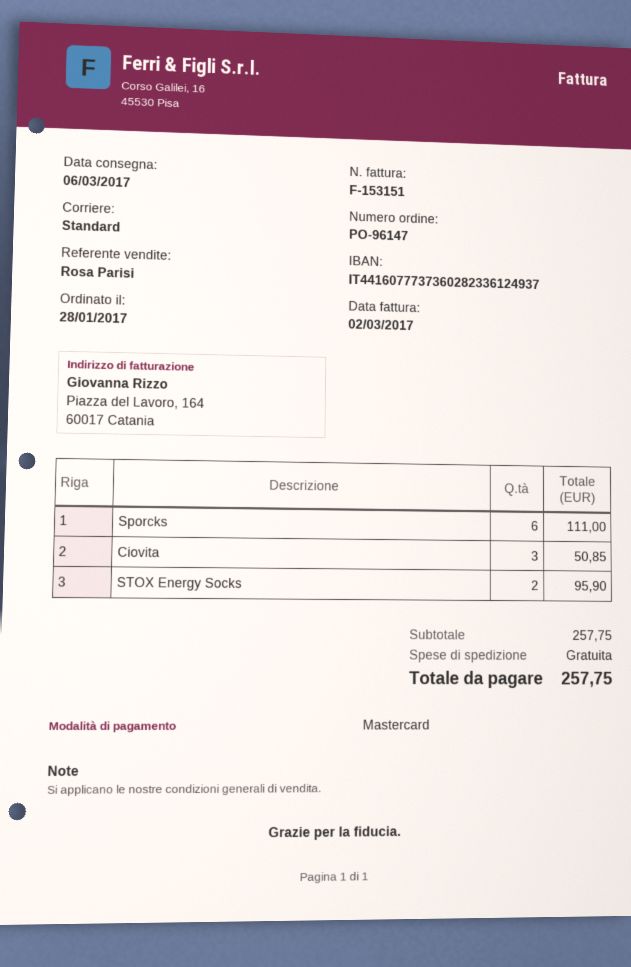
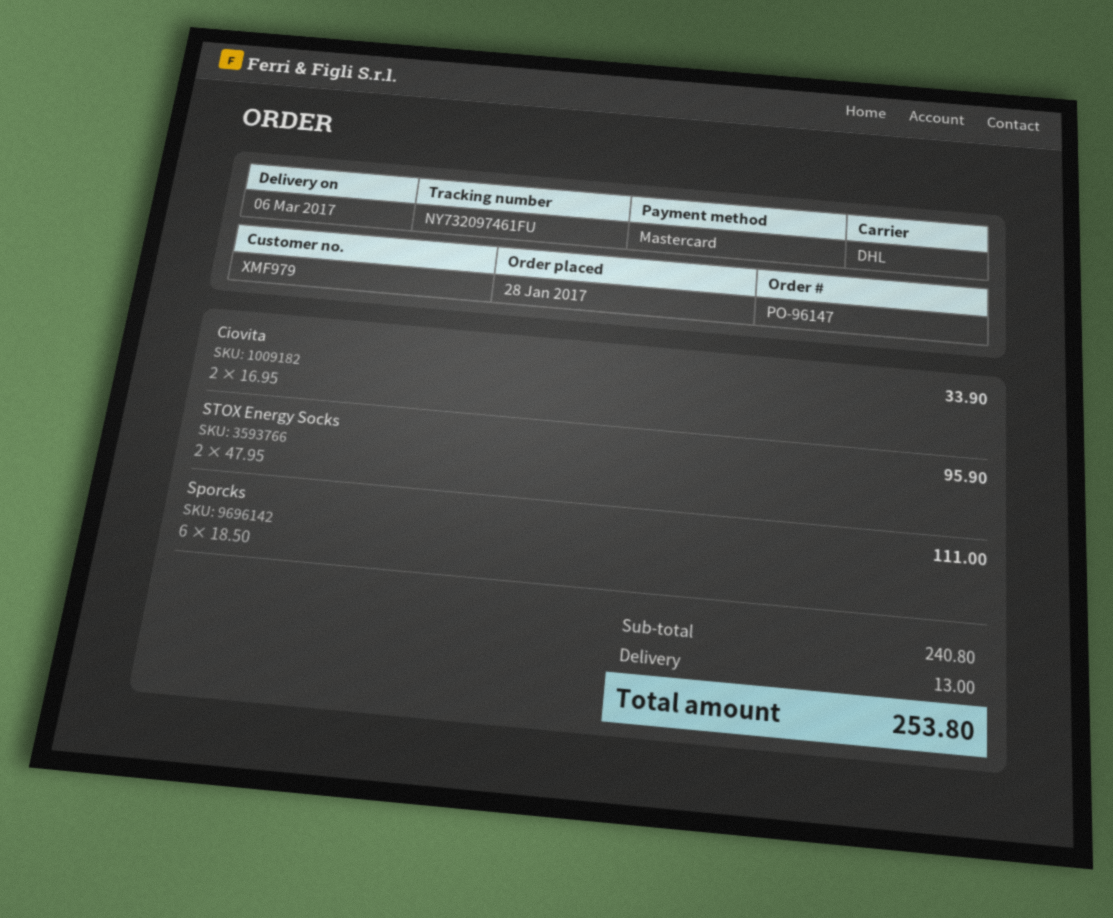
shipping method: standard -> DHL
Ciovita: 3 for 50.85 -> 2 for 33.90
subtotal: 257.75 -> 240.80
shipping: 0.00 -> 13.00
total: 257.75 -> 253.80

